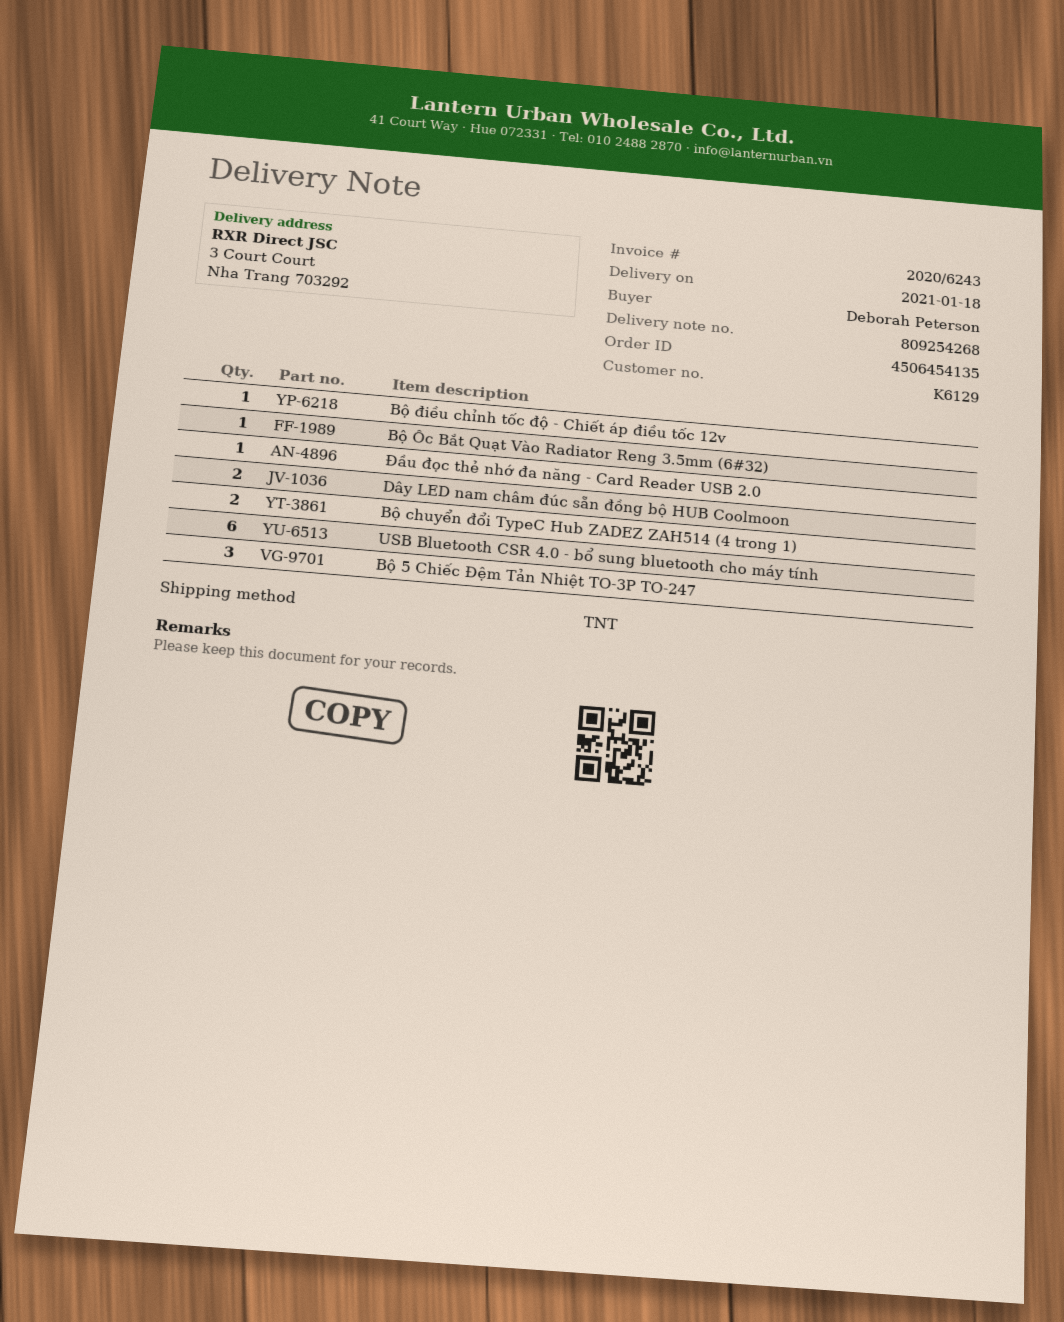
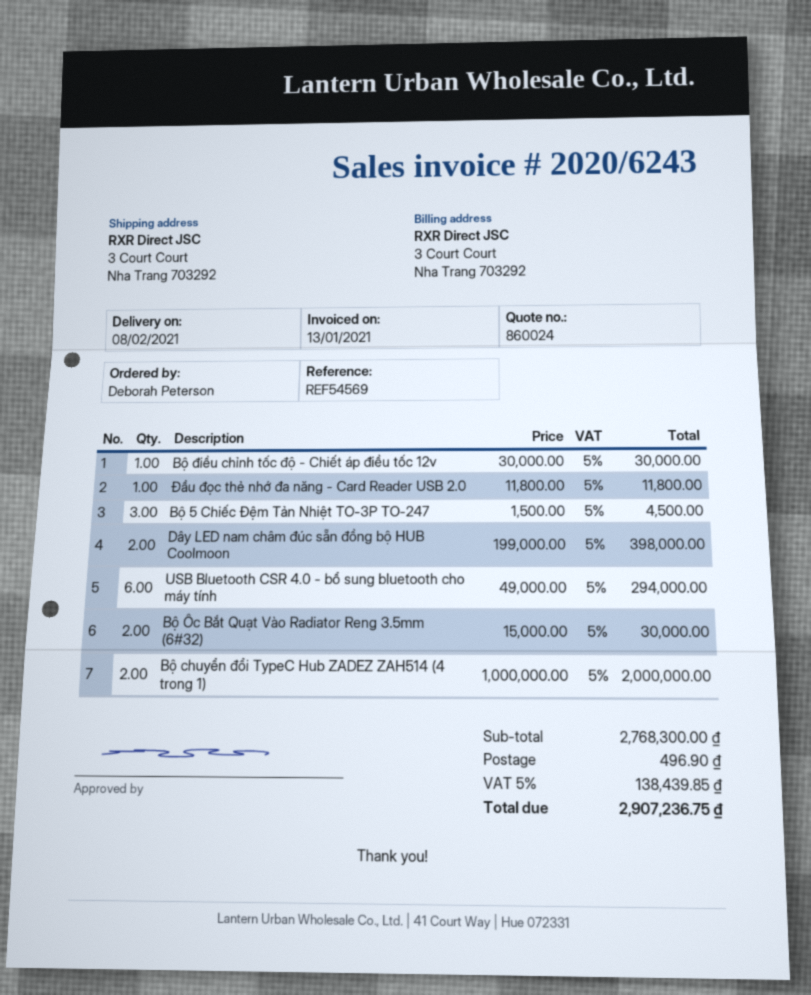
delivery date: 2021-01-18 -> 2021-02-08
Bộ Ôc Bắt Quạt Vào Radiator Reng 3.5mm (6#32): 1 -> 2

